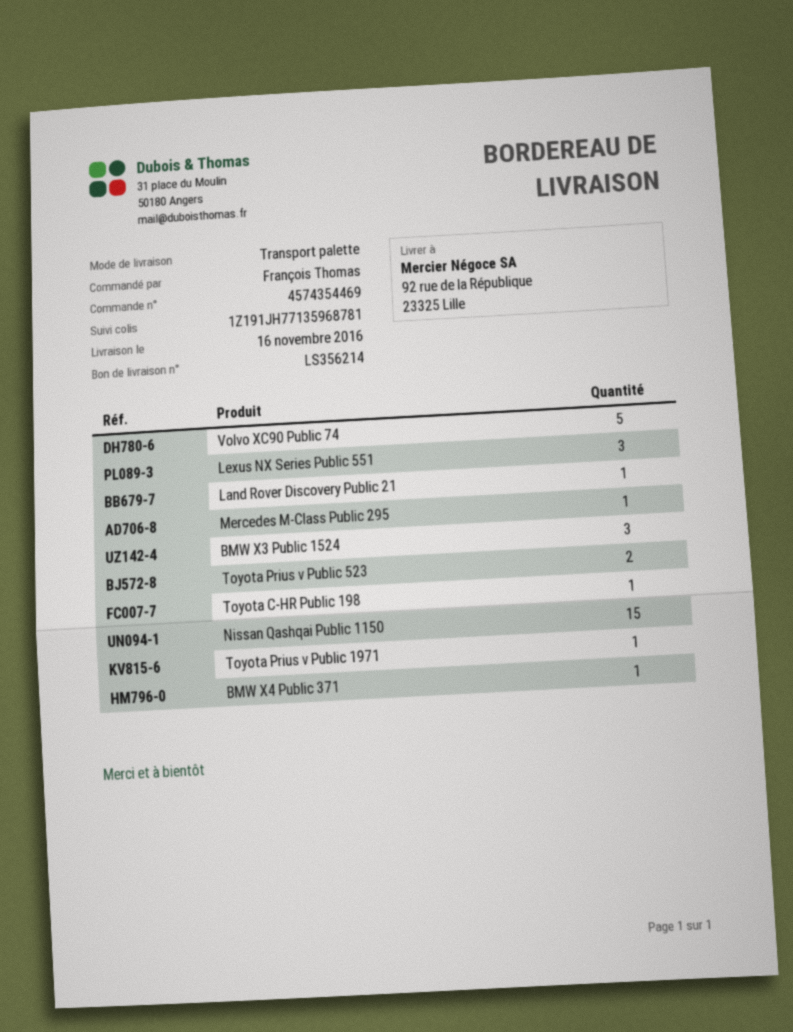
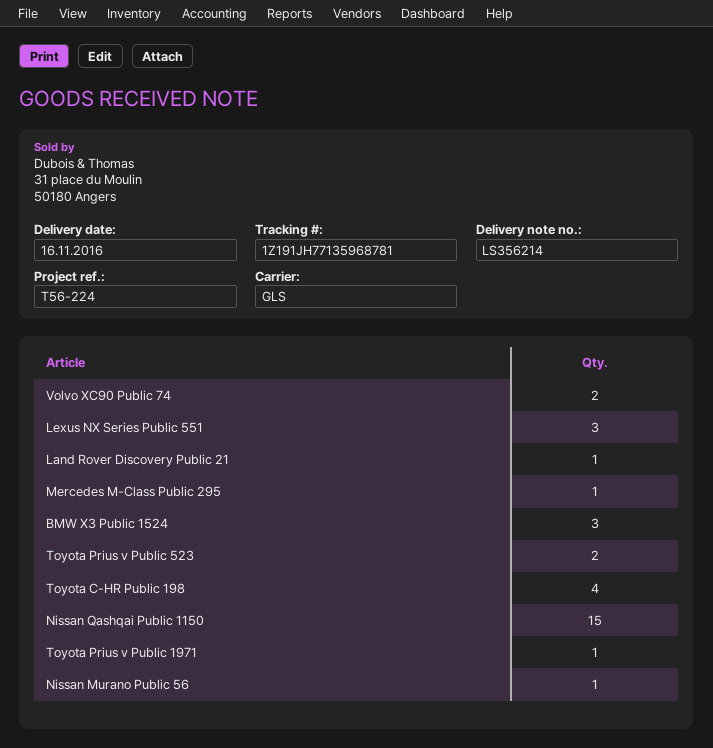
shipping method: pallet freight -> GLS
Volvo XC90 Public 74: 5 -> 2
Toyota C-HR Public 198: 1 -> 4
BMW X4 Public 371: 1 -> none
Nissan Murano Public 56: none -> 1

